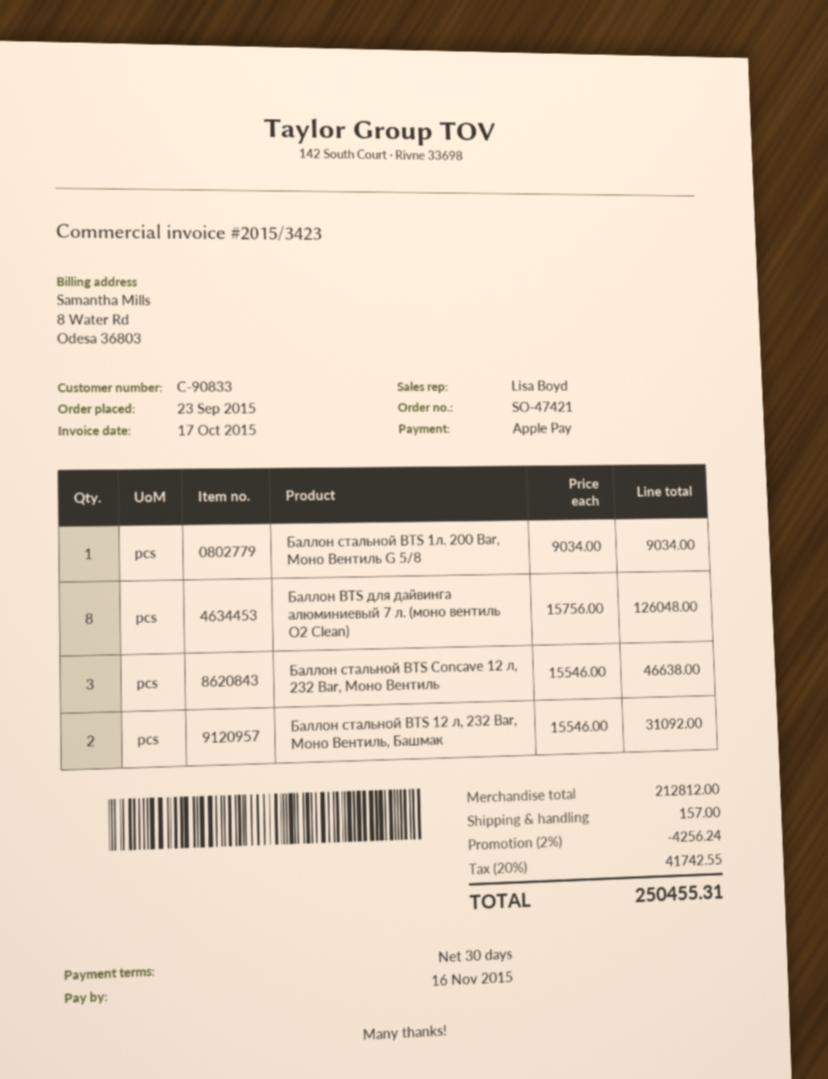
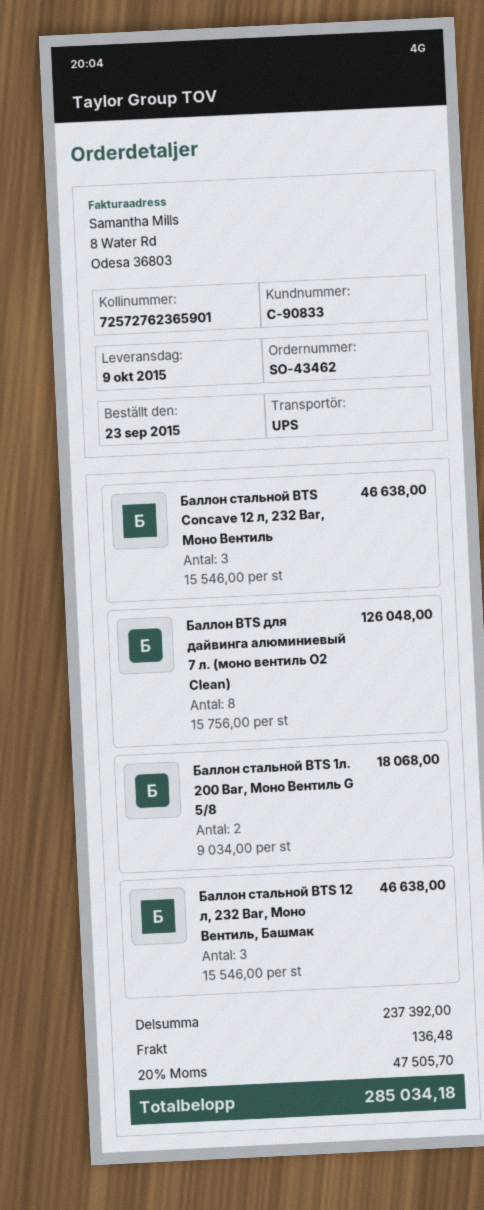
order number: SO-47421 -> SO-43462
Баллон стальной BTS 1л. 200 Bar, Моно Вентиль G 5/8: 1 x 9034.00 = 9034.00 -> 2 x 9034.00 = 18068.00
Баллон стальной BTS 12 л, 232 Bar, Моно Вентиль, Башмак: 2 x 15546.00 = 31092.00 -> 3 x 15546.00 = 46638.00
subtotal: 212812.00 -> 237392.00
discount: 2% = 4256.24 -> none
shipping: 157.00 -> 136.48
tax: 20% = 41742.55 -> 20% = 47505.70
total: 250455.31 -> 285034.18

